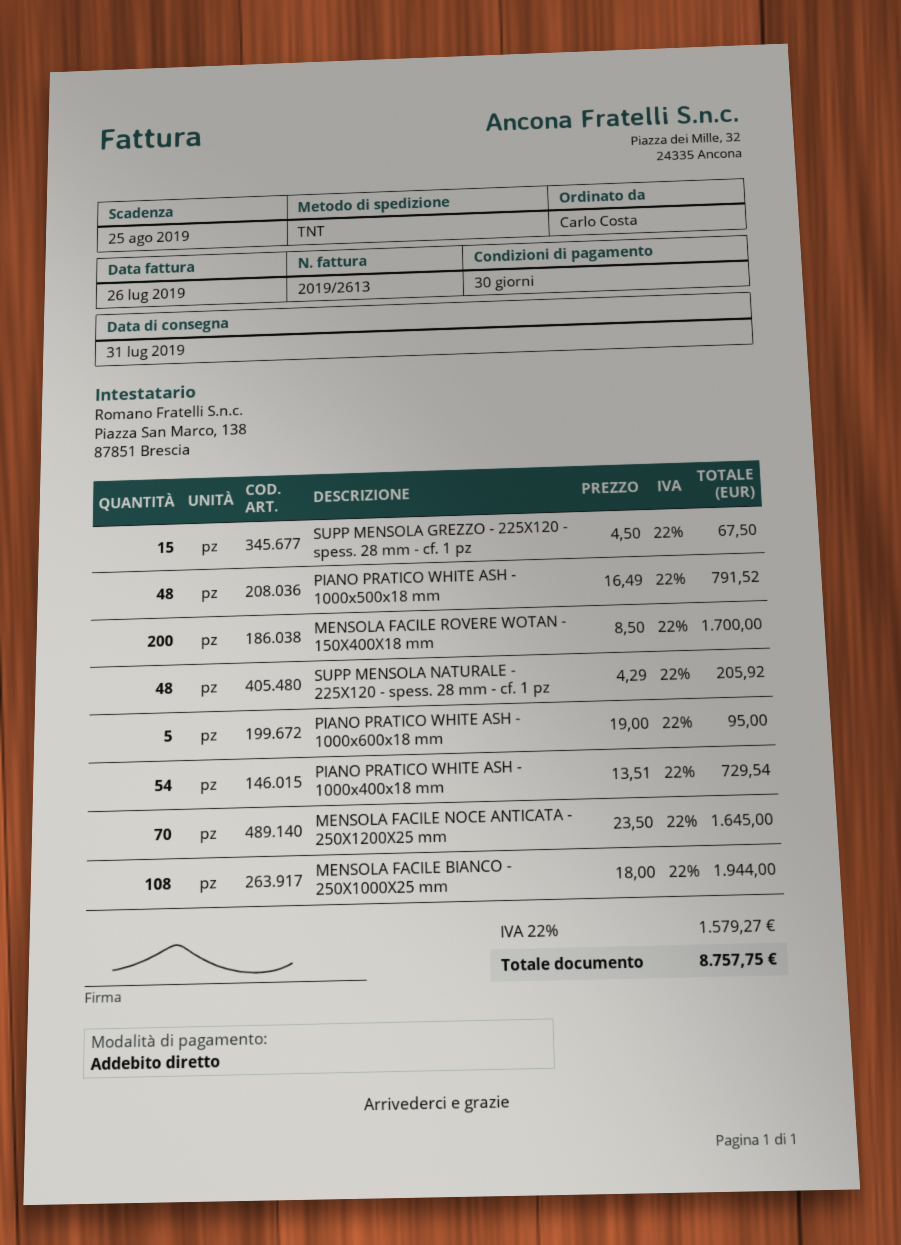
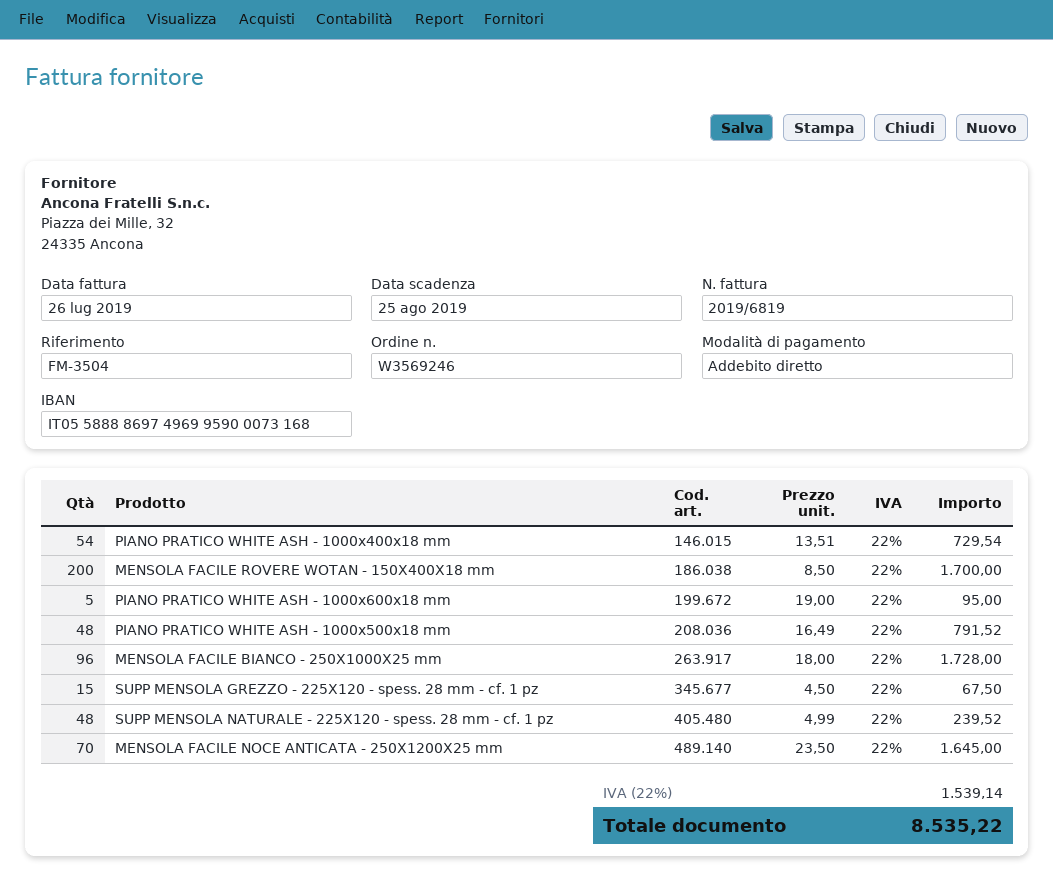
invoice number: 2019/2613 -> 2019/6819
SUPP MENSOLA NATURALE - 225X120 - spess. 28 mm - cf. 1 pz: 48 x 4.29 = 205.92 -> 48 x 4.99 = 239.52
MENSOLA FACILE BIANCO - 250X1000X25 mm: 108 x 18.00 = 1944.00 -> 96 x 18.00 = 1728.00
tax: 22% = 1579.27 -> 22% = 1539.14
total: 8757.75 -> 8535.22

